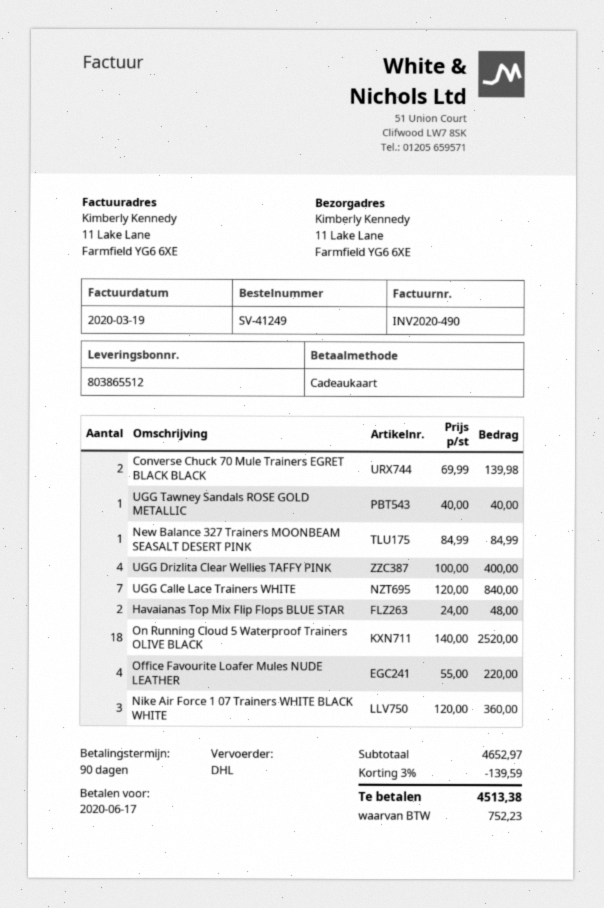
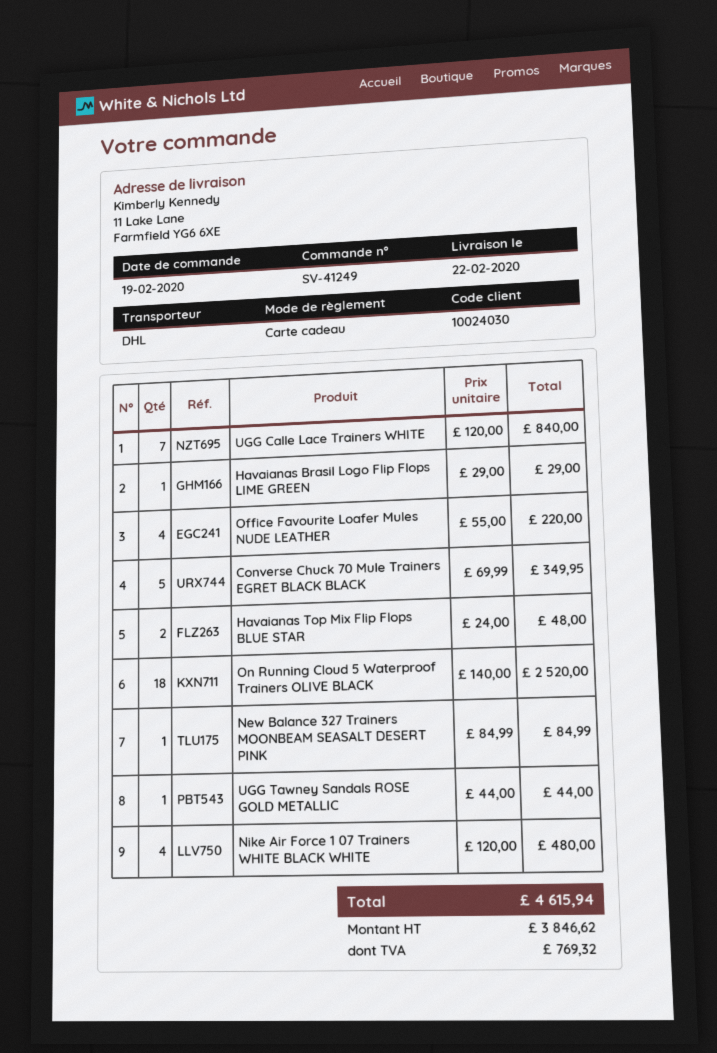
Converse Chuck 70 Mule Trainers EGRET BLACK BLACK: 2 x 69.99 = 139.98 -> 5 x 69.99 = 349.95
UGG Tawney Sandals ROSE GOLD METALLIC: 1 x 40.00 = 40.00 -> 1 x 44.00 = 44.00
UGG Drizlita Clear Wellies TAFFY PINK: 4 x 100.00 = 400.00 -> none
Nike Air Force 1 07 Trainers WHITE BLACK WHITE: 3 x 120.00 = 360.00 -> 4 x 120.00 = 480.00
Havaianas Brasil Logo Flip Flops LIME GREEN: none -> 1 x 29.00 = 29.00
discount: 3% = 139.59 -> none
tax: 752.23 -> 769.32
total: 4513.38 -> 4615.94

